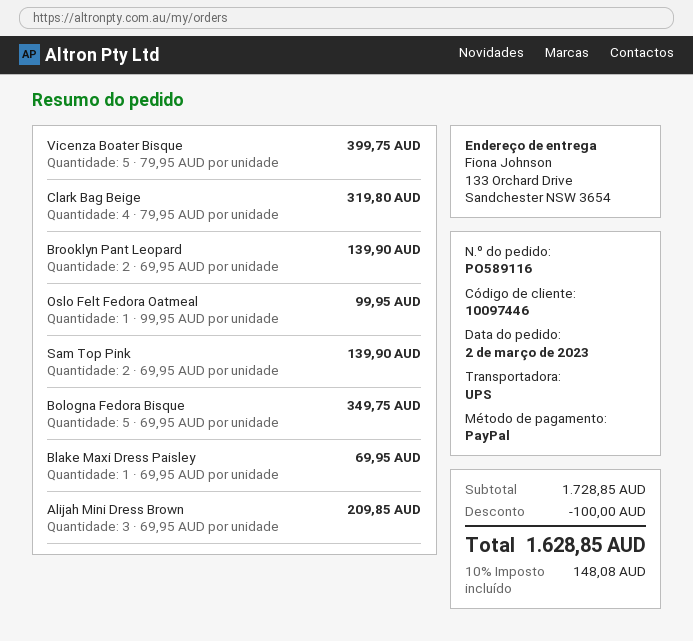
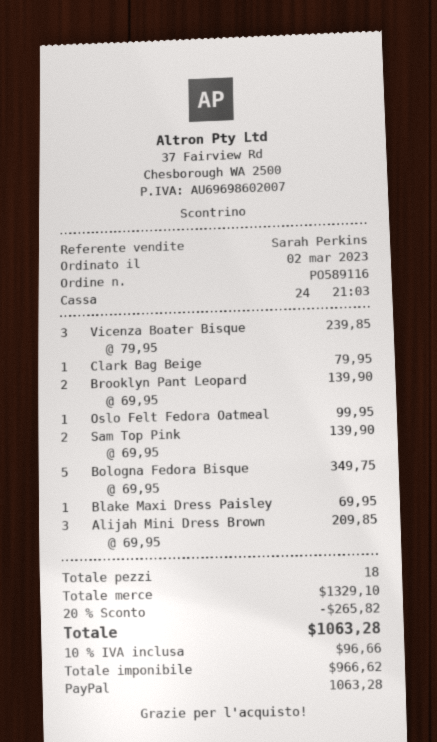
Vicenza Boater Bisque: 5 x 79.95 = 399.75 -> 3 x 79.95 = 239.85
Clark Bag Beige: 4 x 79.95 = 319.80 -> 1 x 79.95 = 79.95
subtotal: 1728.85 -> 1329.10
discount: 100.00 -> 265.82
tax: 10% = 148.08 -> 10% = 96.66
total: 1628.85 -> 1063.28

